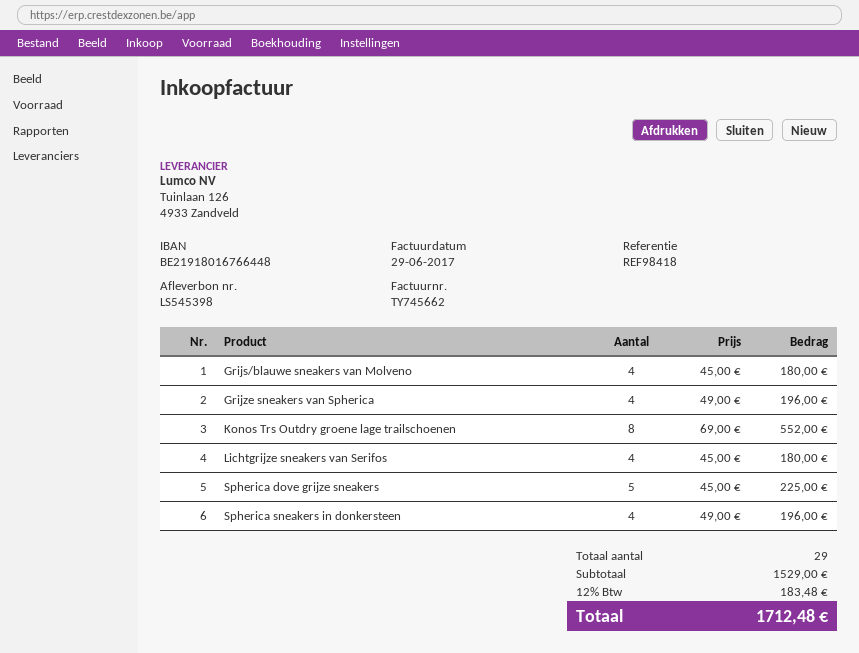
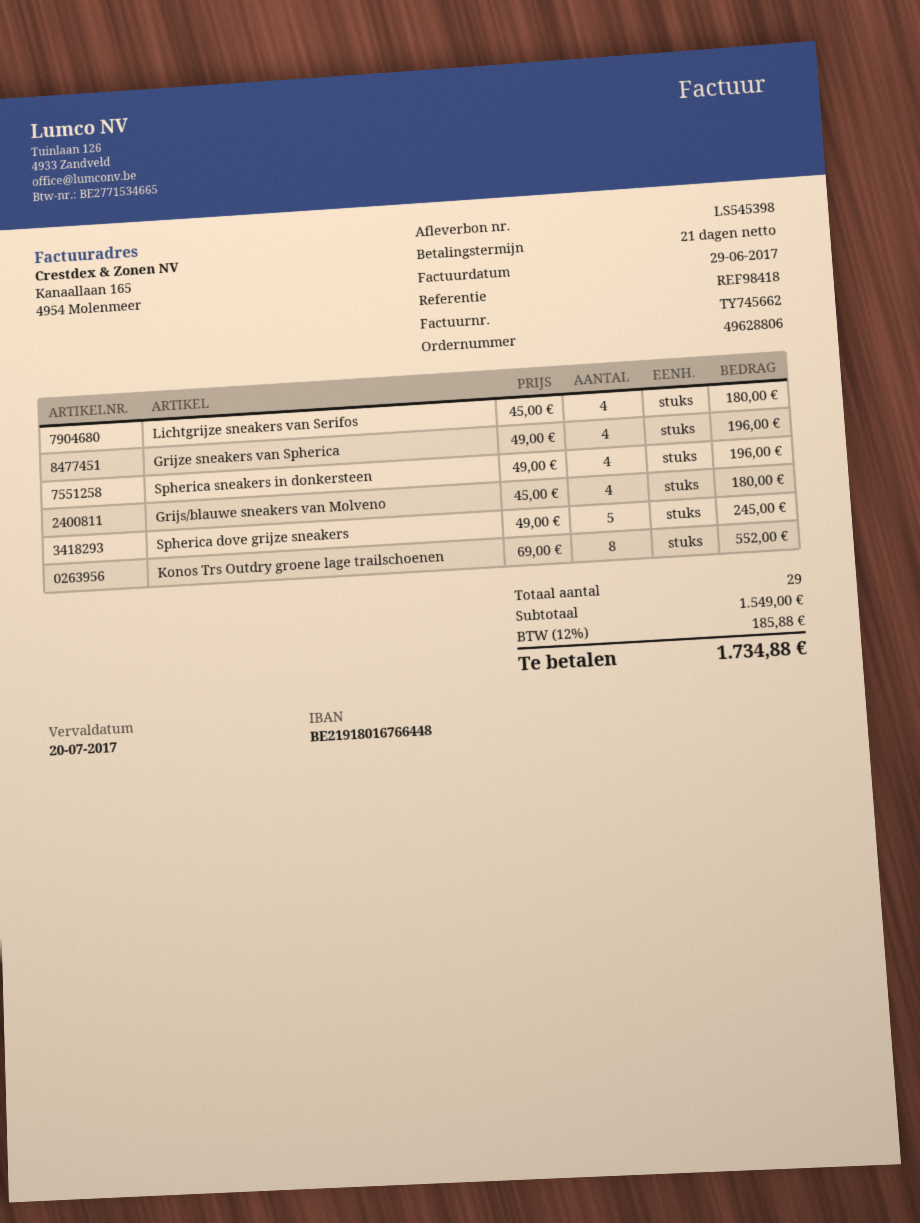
Spherica dove grijze sneakers: 5 x 45.00 = 225.00 -> 5 x 49.00 = 245.00
subtotal: 1529.00 -> 1549.00
tax: 12% = 183.48 -> 12% = 185.88
total: 1712.48 -> 1734.88

